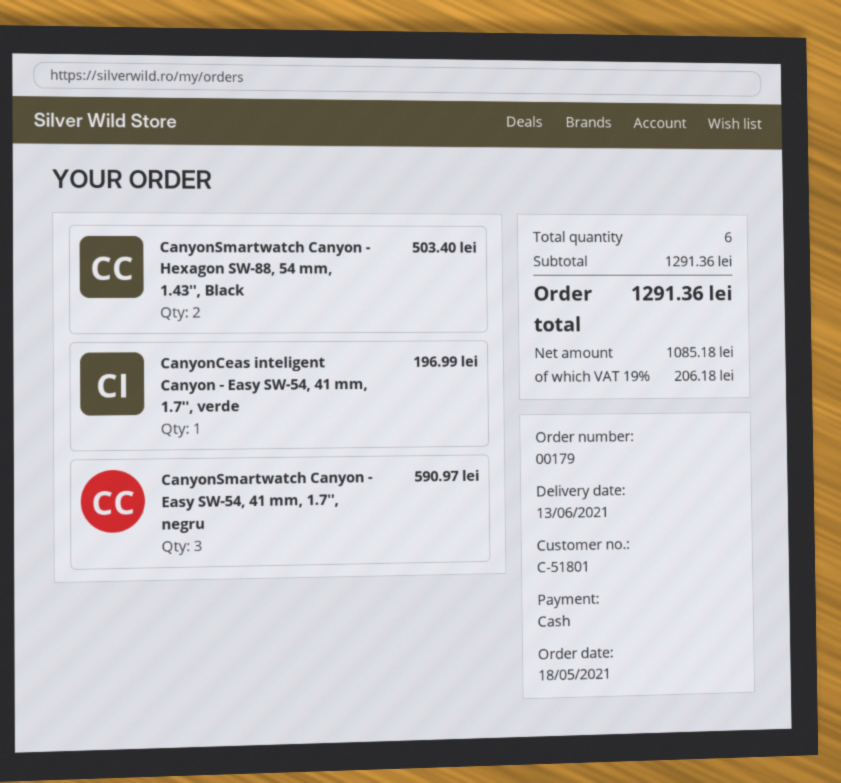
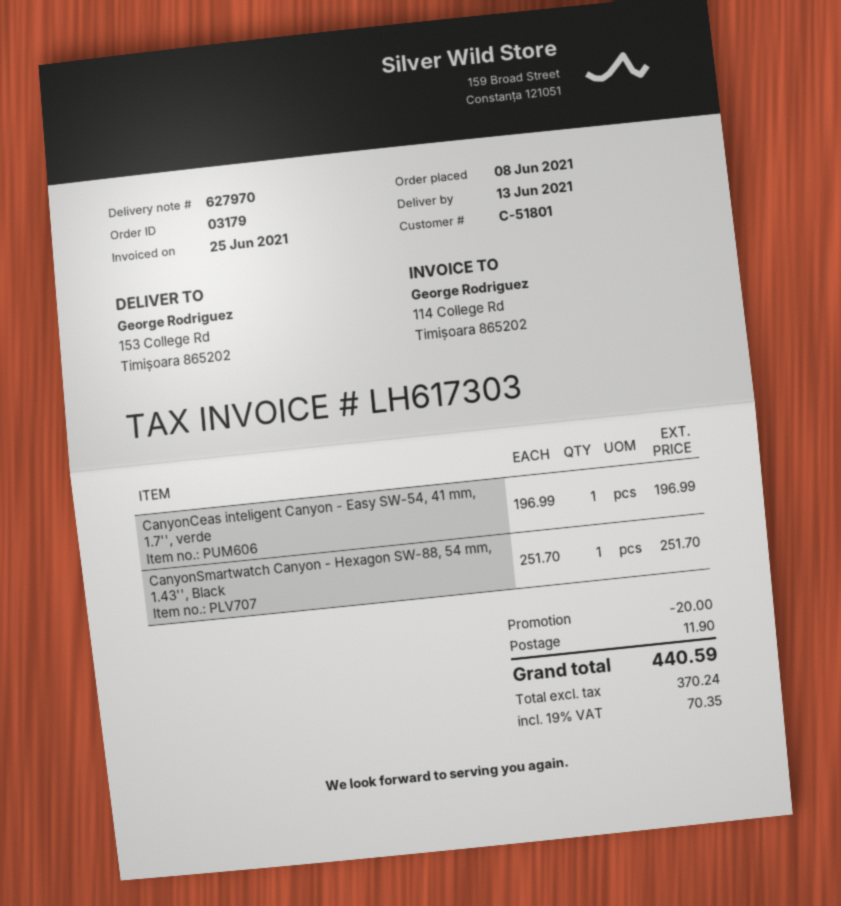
order number: 00179 -> 03179
order date: 2021-05-18 -> 2021-06-08
CanyonSmartwatch Canyon - Hexagon SW-88, 54 mm, 1.43'', Black: 2 for 503.40 -> 1 for 251.70
CanyonSmartwatch Canyon - Easy SW-54, 41 mm, 1.7'', negru: 3 for 590.97 -> none
discount: none -> 20.00
shipping: none -> 11.90
net: 1085.18 -> 370.24
tax: 19% = 206.18 -> 19% = 70.35
total: 1291.36 -> 440.59

